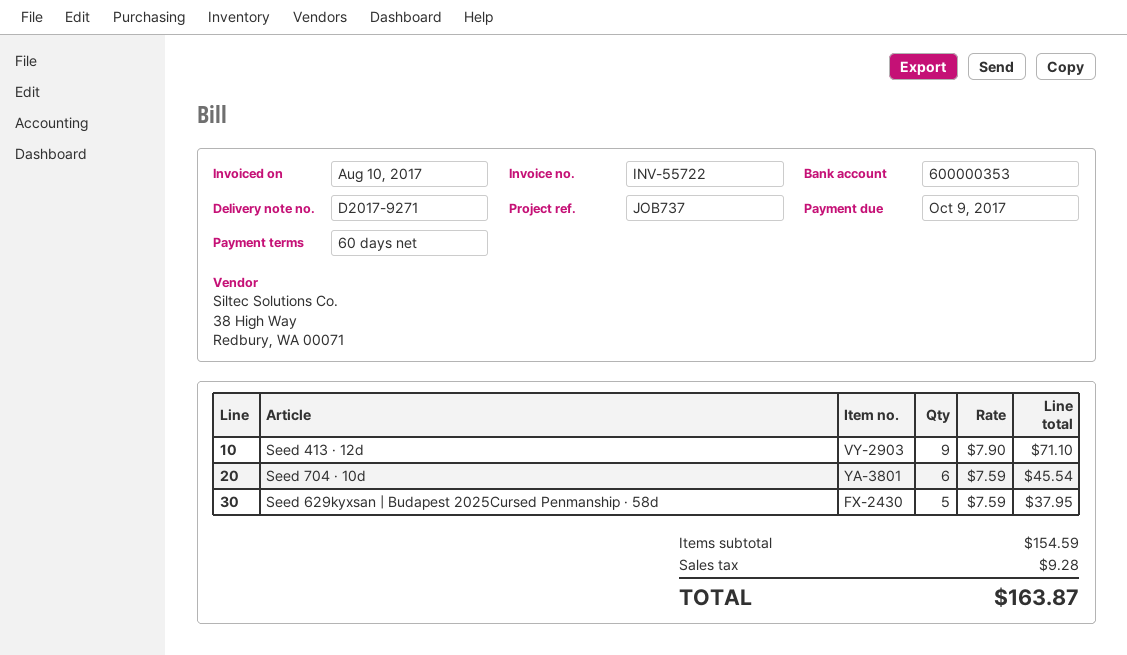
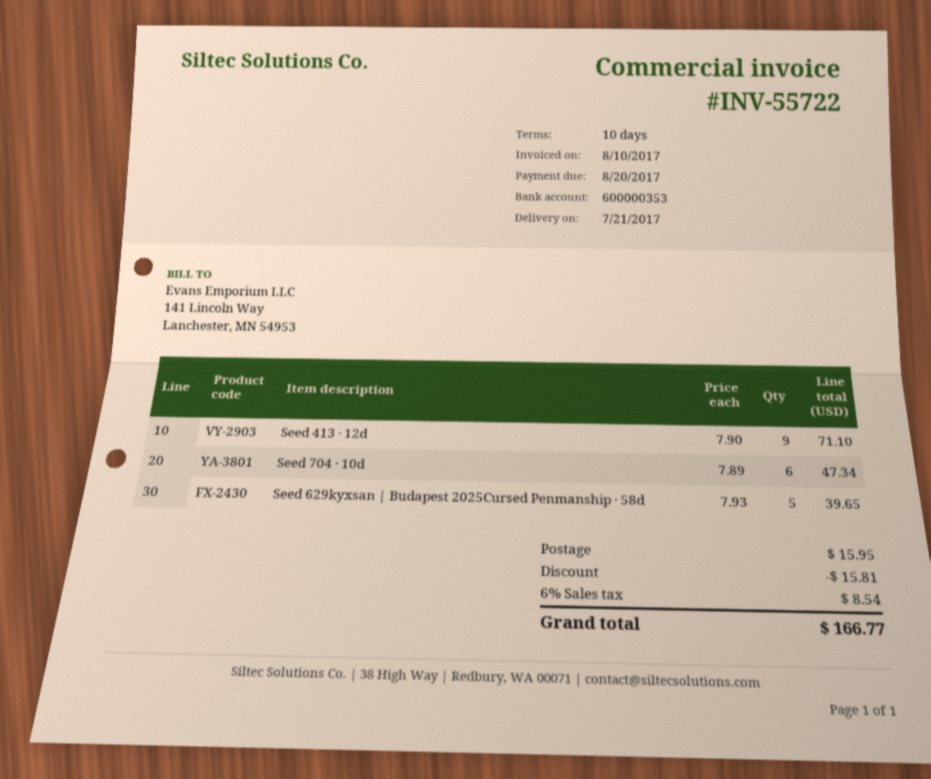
payment terms: 60 days -> 10 days
due date: 2017-10-09 -> 2017-08-20
Seed 704 · 10d: 6 x 7.59 = 45.54 -> 6 x 7.89 = 47.34
Seed 629kyxsan | Budapest 2025Cursed Penmanship · 58d: 5 x 7.59 = 37.95 -> 5 x 7.93 = 39.65
discount: none -> 15.81
shipping: none -> 15.95
tax: 9.28 -> 8.54
total: 163.87 -> 166.77

